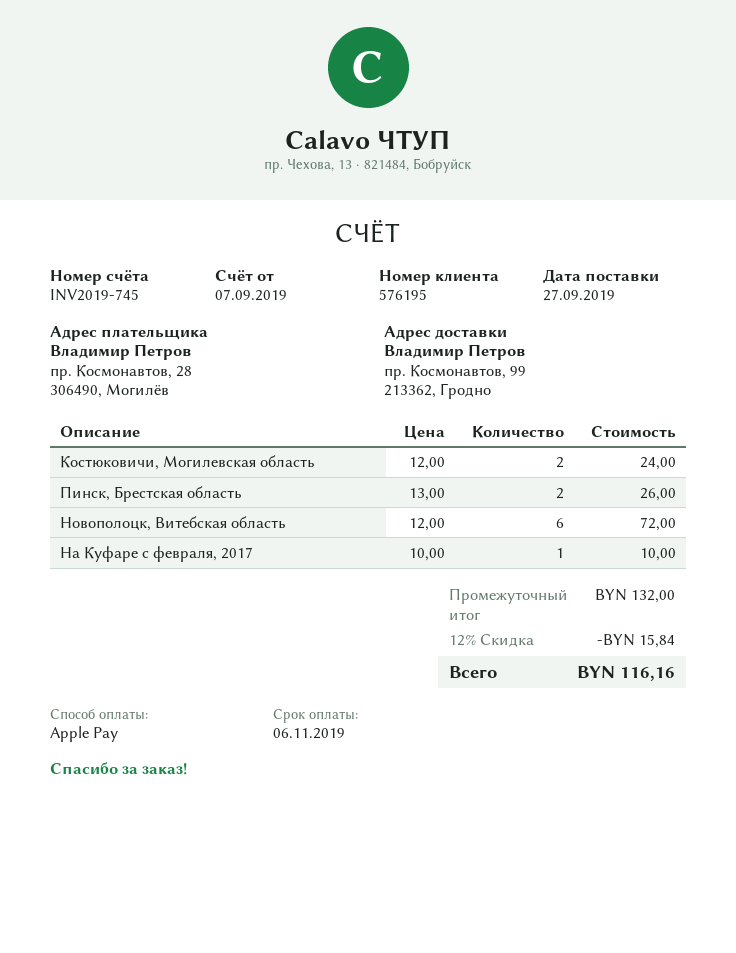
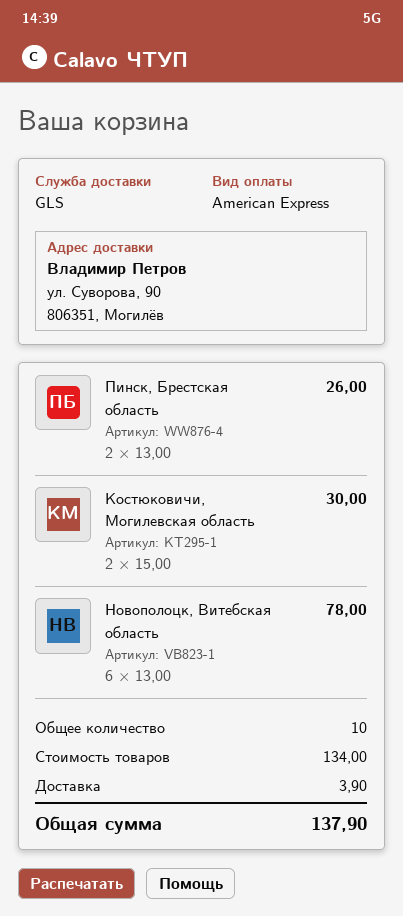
payment method: Apple Pay -> American Express
ship to: пр. Космонавтов, 99, 213362, Гродно -> ул. Суворова, 90, 806351, Могилёв
Костюковичи, Могилевская область: 2 x 12.00 = 24.00 -> 2 x 15.00 = 30.00
Новополоцк, Витебская область: 6 x 12.00 = 72.00 -> 6 x 13.00 = 78.00
На Куфаре с февраля, 2017: 1 x 10.00 = 10.00 -> none
subtotal: 132.00 -> 134.00
discount: 12% = 15.84 -> none
shipping: none -> 3.90
total: 116.16 -> 137.90

